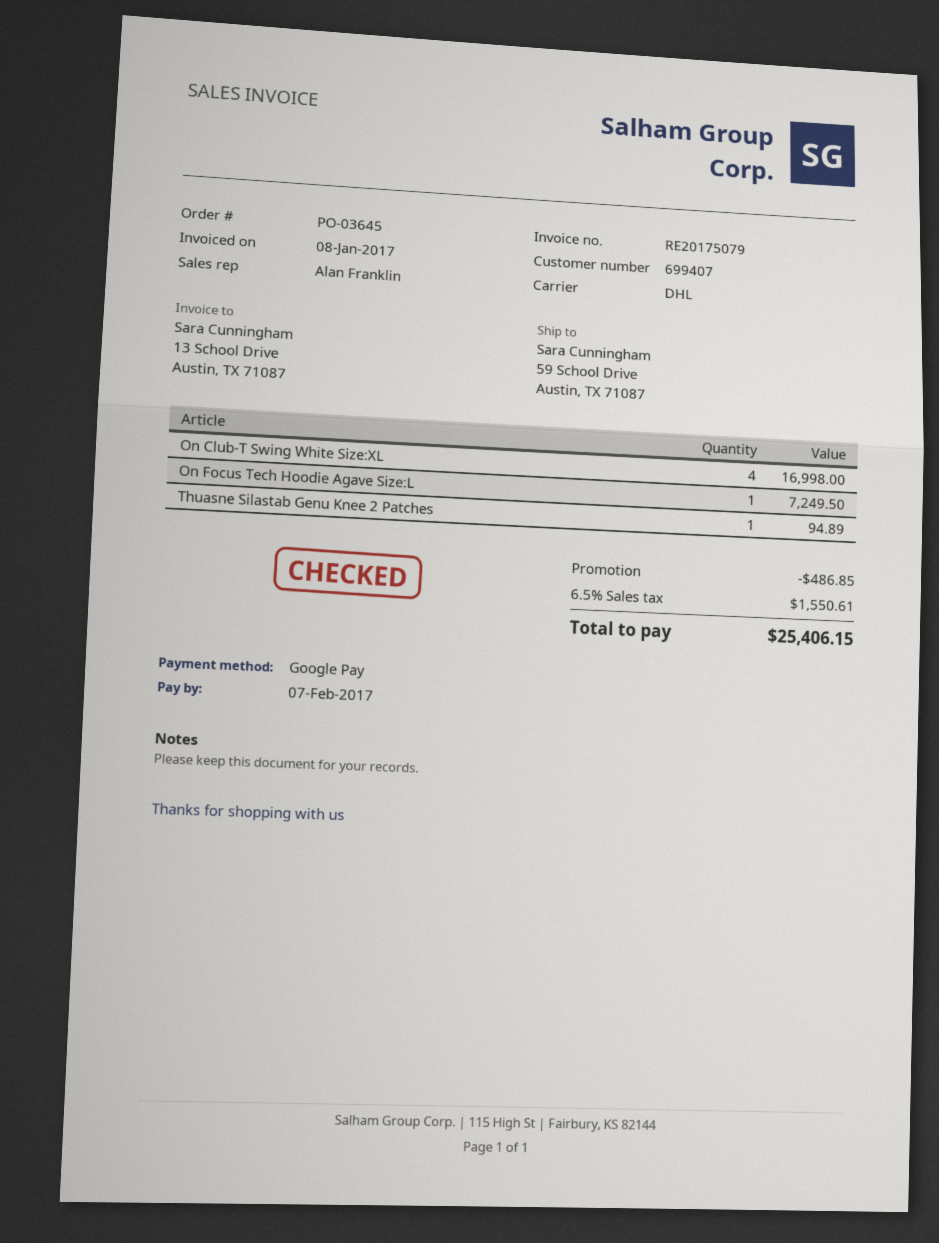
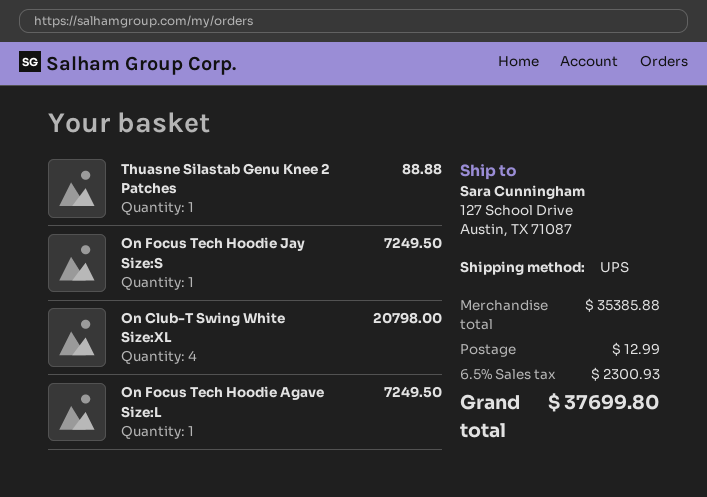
shipping method: DHL -> UPS
ship to: 59 School Drive, Austin, TX 71087 -> 127 School Drive, Austin, TX 71087
On Club-T Swing White Size:XL: 4 for 16998.00 -> 4 for 20798.00
Thuasne Silastab Genu Knee 2 Patches: 1 for 94.89 -> 1 for 88.88
On Focus Tech Hoodie Jay Size:S: none -> 1 for 7249.50
discount: 486.85 -> none
shipping: none -> 12.99
tax: 6.5% = 1550.61 -> 6.5% = 2300.93
total: 25406.15 -> 37699.80

